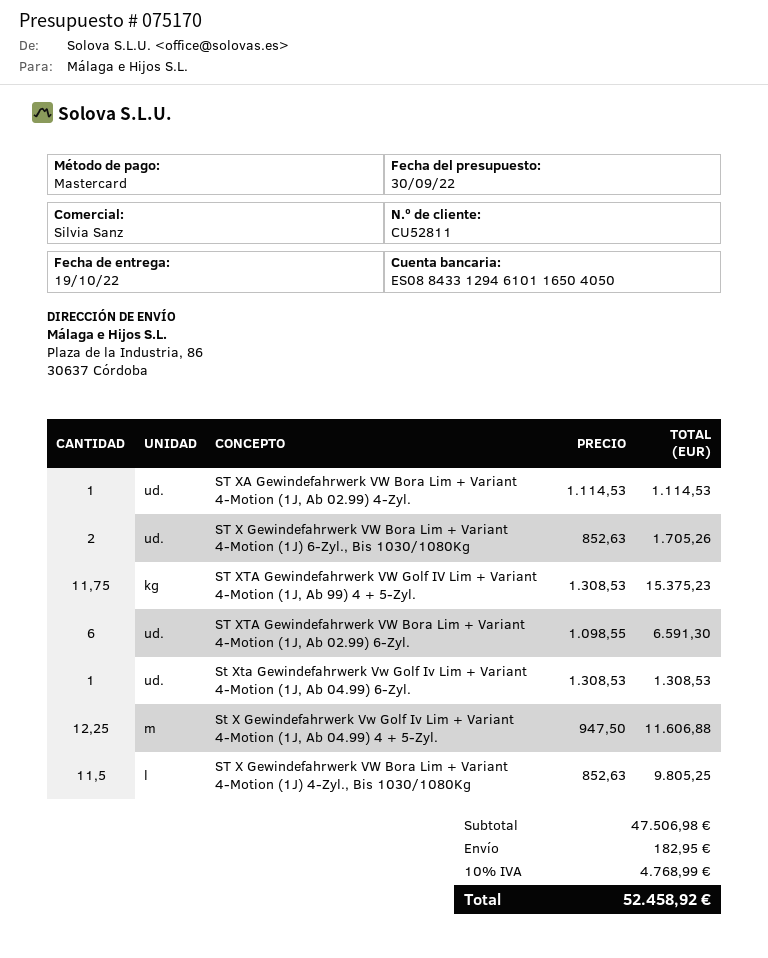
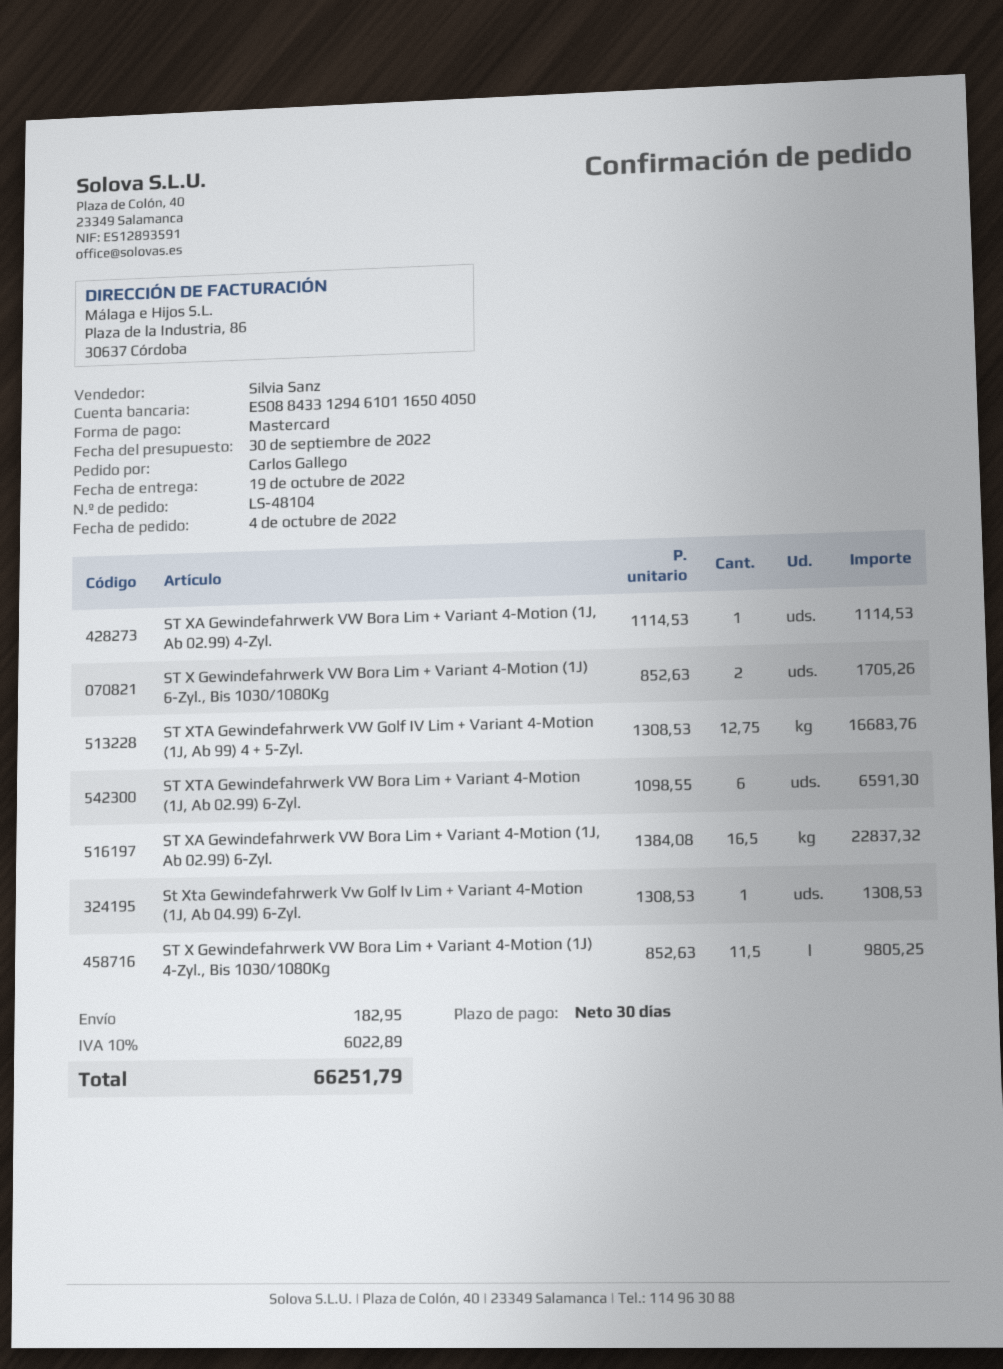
ST XTA Gewindefahrwerk VW Golf IV Lim + Variant 4-Motion (1J, Ab 99) 4 + 5-Zyl.: 11.75 x 1308.53 = 15375.23 -> 12.75 x 1308.53 = 16683.76
St X Gewindefahrwerk Vw Golf Iv Lim + Variant 4-Motion (1J, Ab 04.99) 4 + 5-Zyl.: 12.25 x 947.50 = 11606.88 -> none
ST XA Gewindefahrwerk VW Bora Lim + Variant 4-Motion (1J, Ab 02.99) 6-Zyl.: none -> 16.5 x 1384.08 = 22837.32
tax: 10% = 4768.99 -> 10% = 6022.89
total: 52458.92 -> 66251.79

